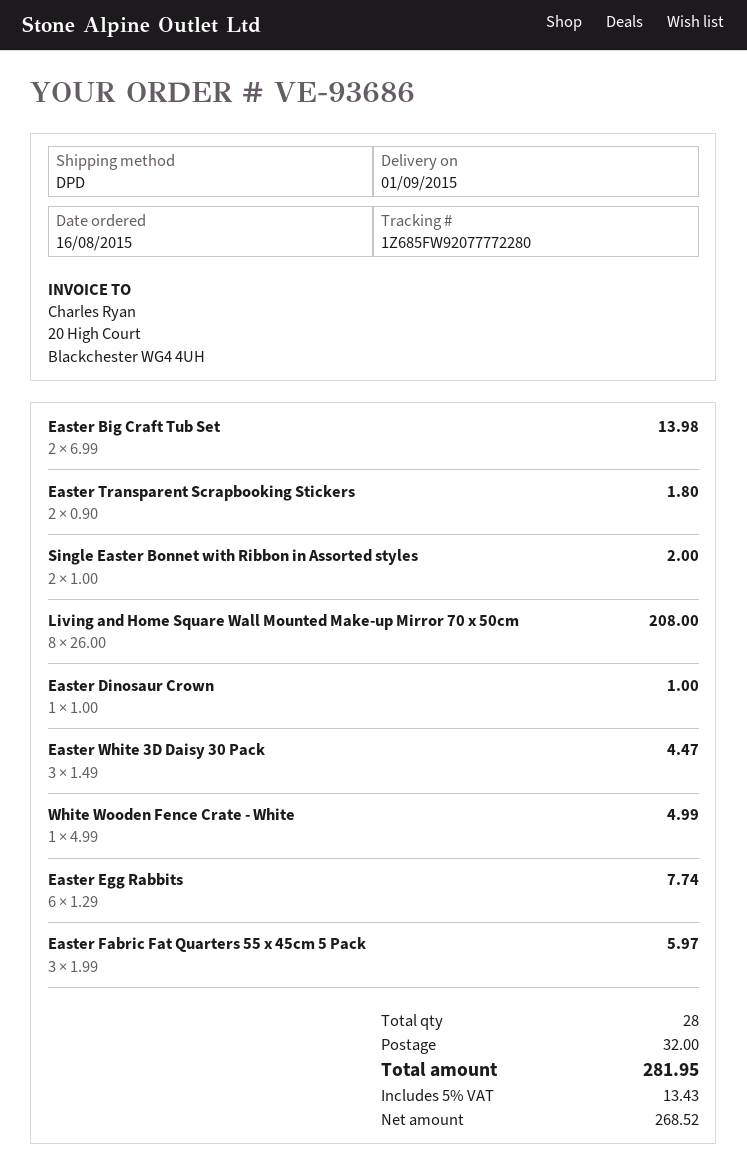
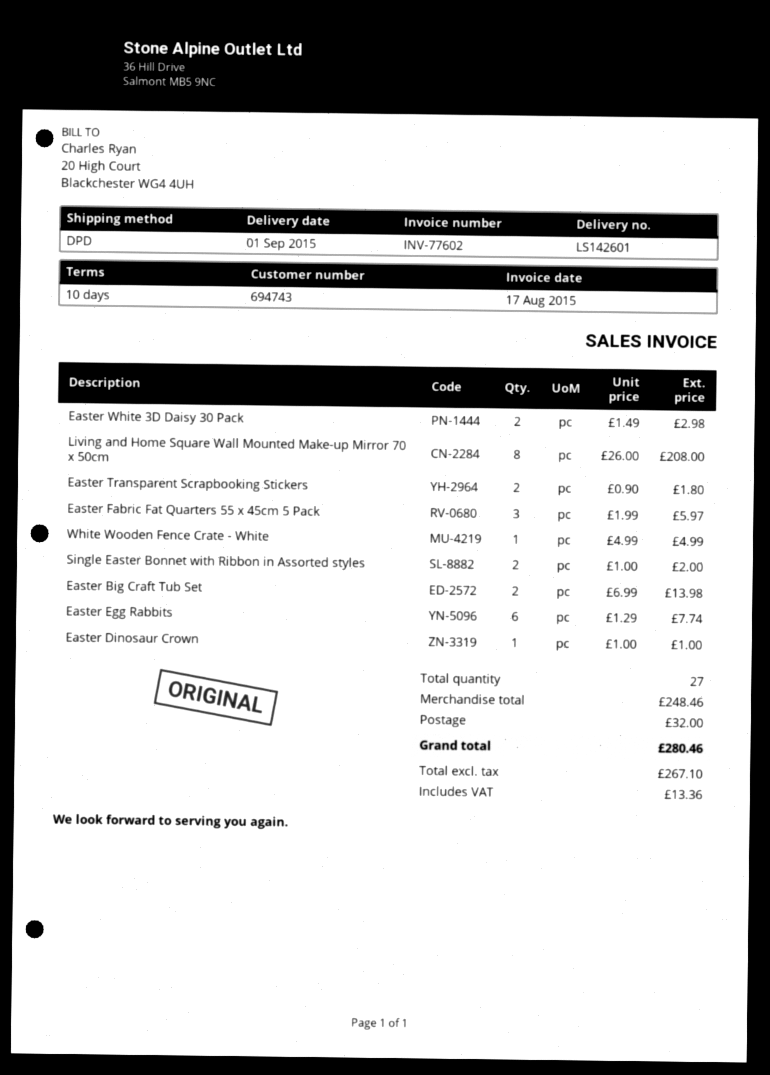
Easter White 3D Daisy 30 Pack: 3 x 1.49 = 4.47 -> 2 x 1.49 = 2.98
total quantity: 28 -> 27
net: 268.52 -> 267.10
tax: 13.43 -> 13.36
total: 281.95 -> 280.46

